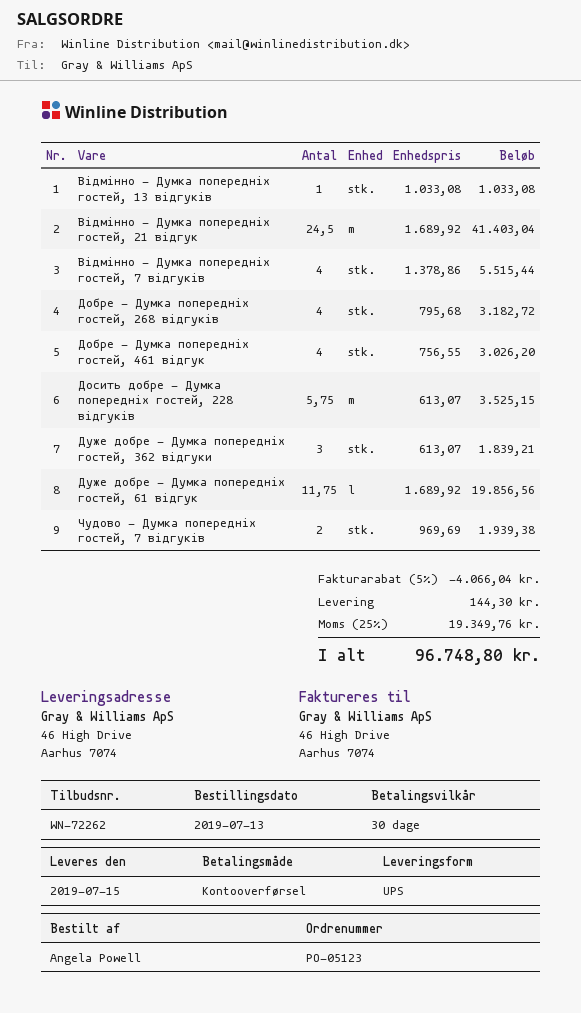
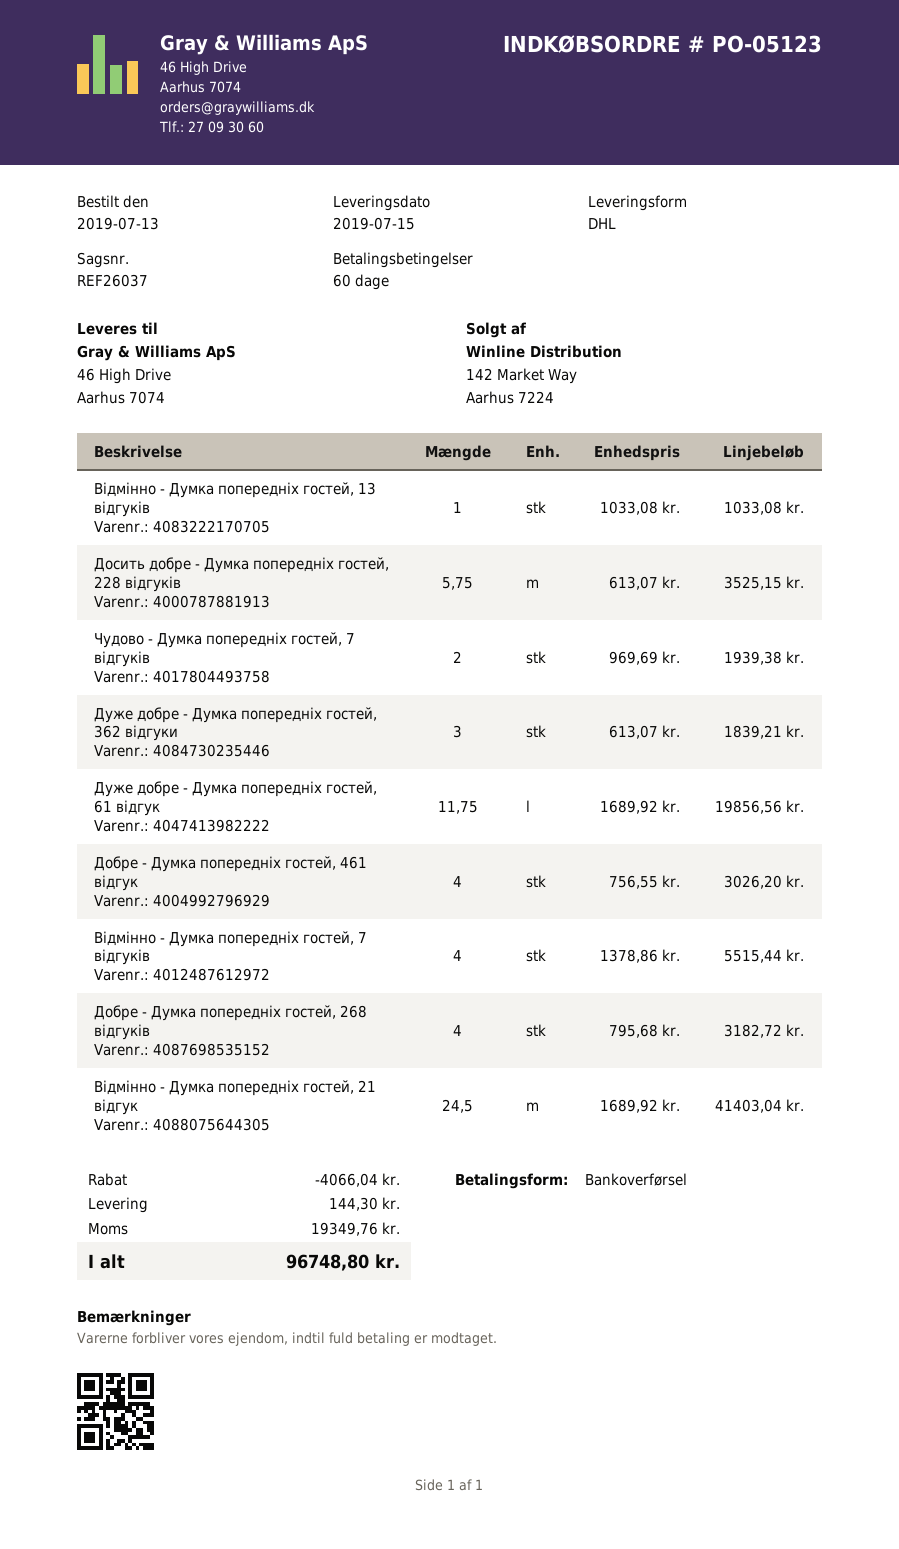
payment terms: 30 days -> 60 days
shipping method: UPS -> DHL

